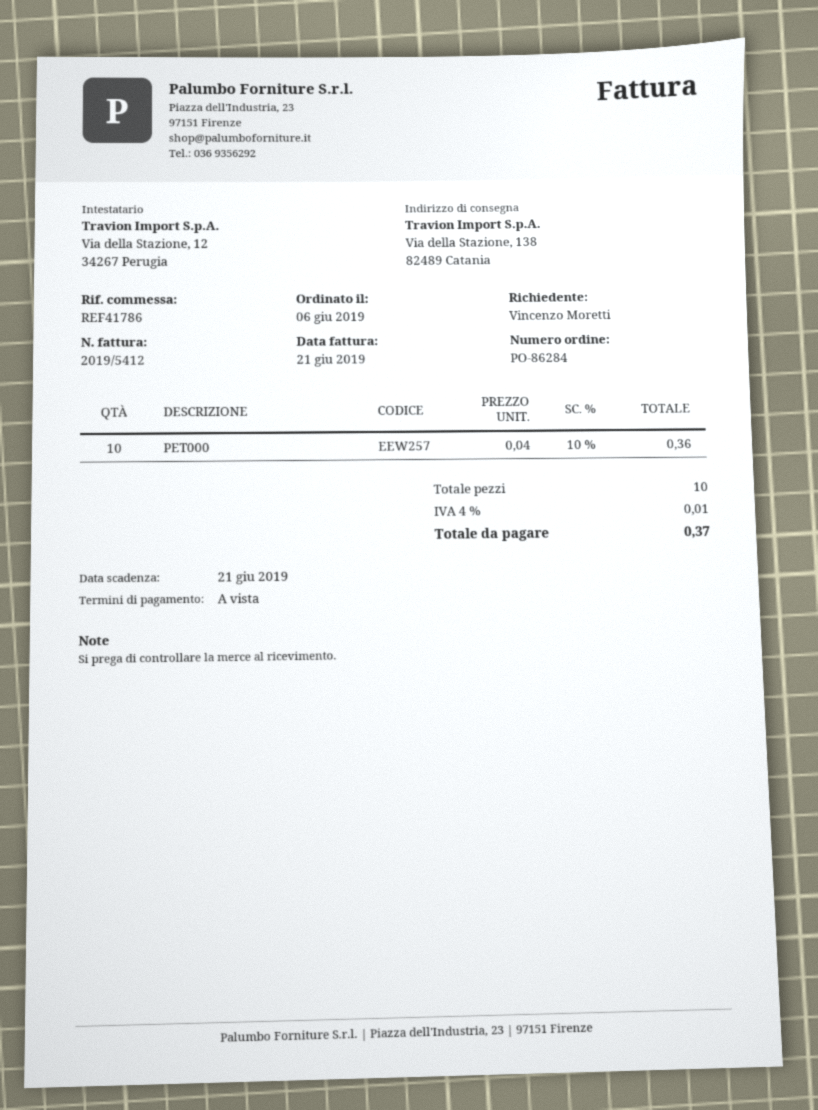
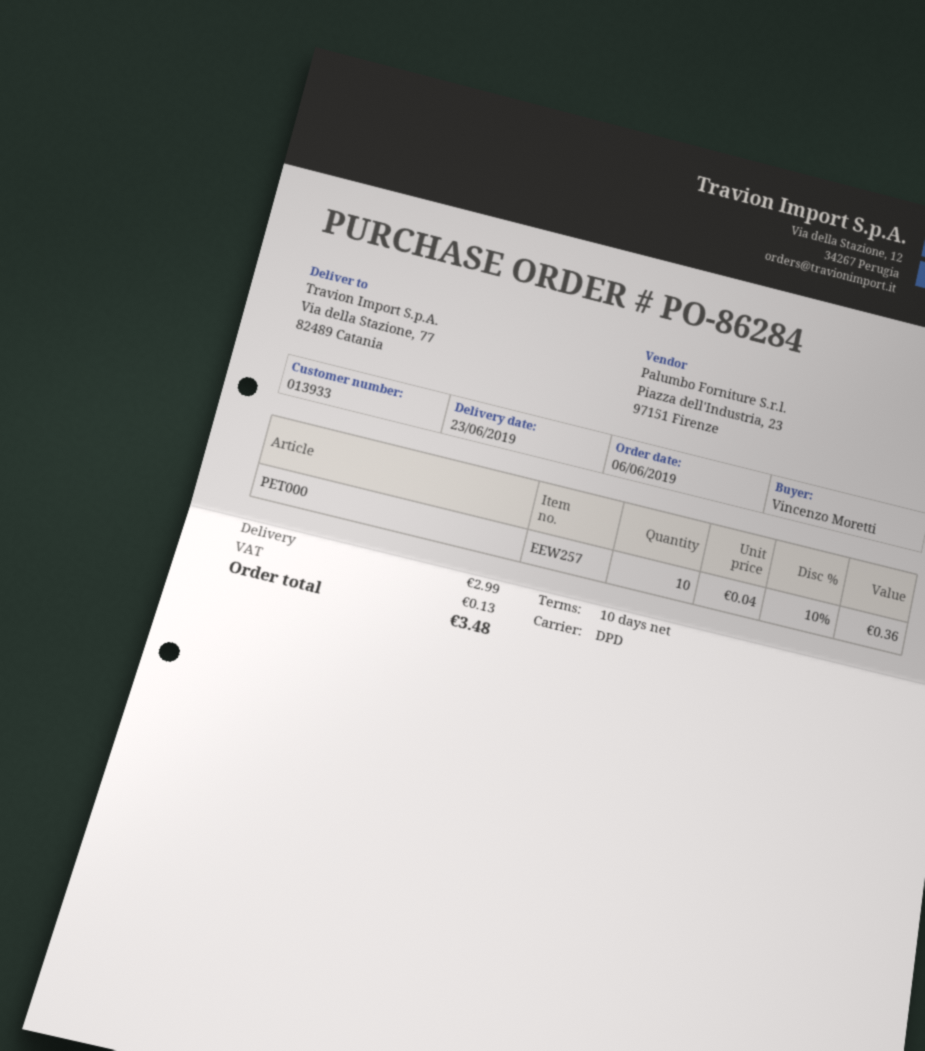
payment terms: on receipt -> 10 days
ship to: Via della Stazione, 138, 82489 Catania -> Via della Stazione, 77, 82489 Catania
shipping: none -> 2.99
tax: 0.01 -> 0.13
total: 0.37 -> 3.48

